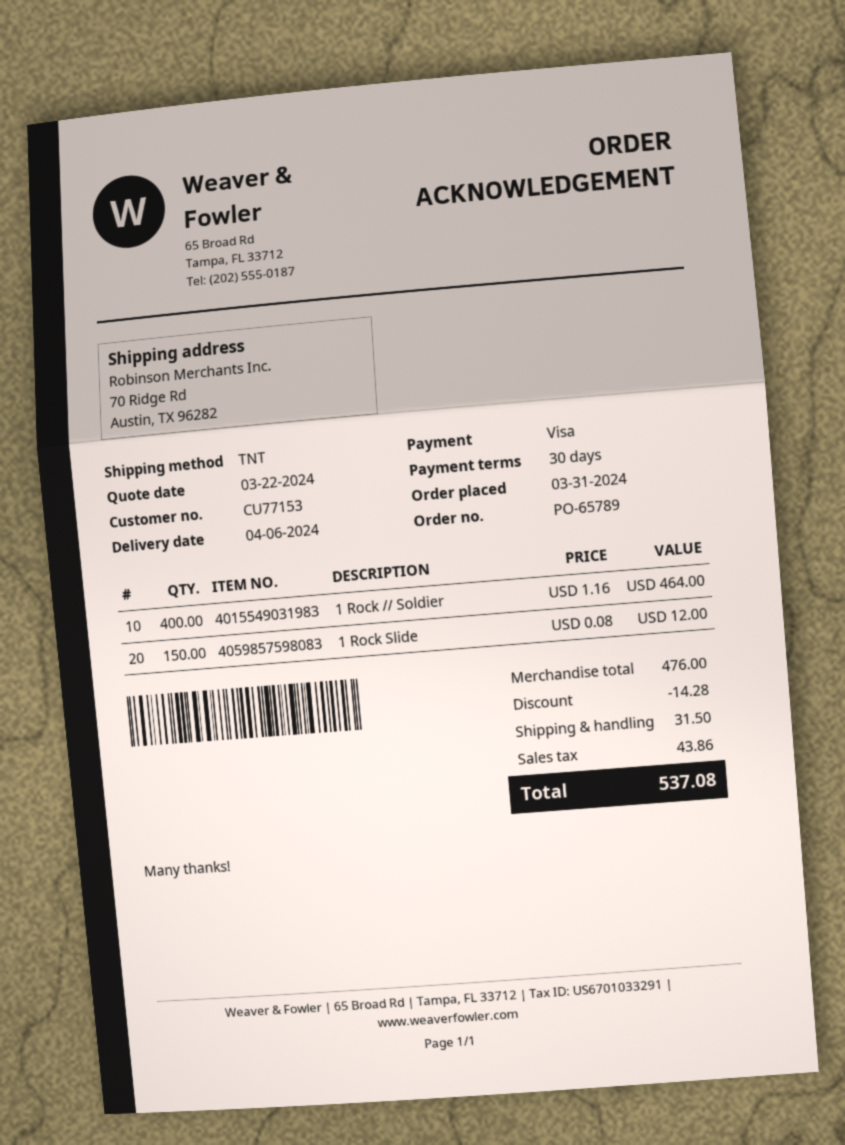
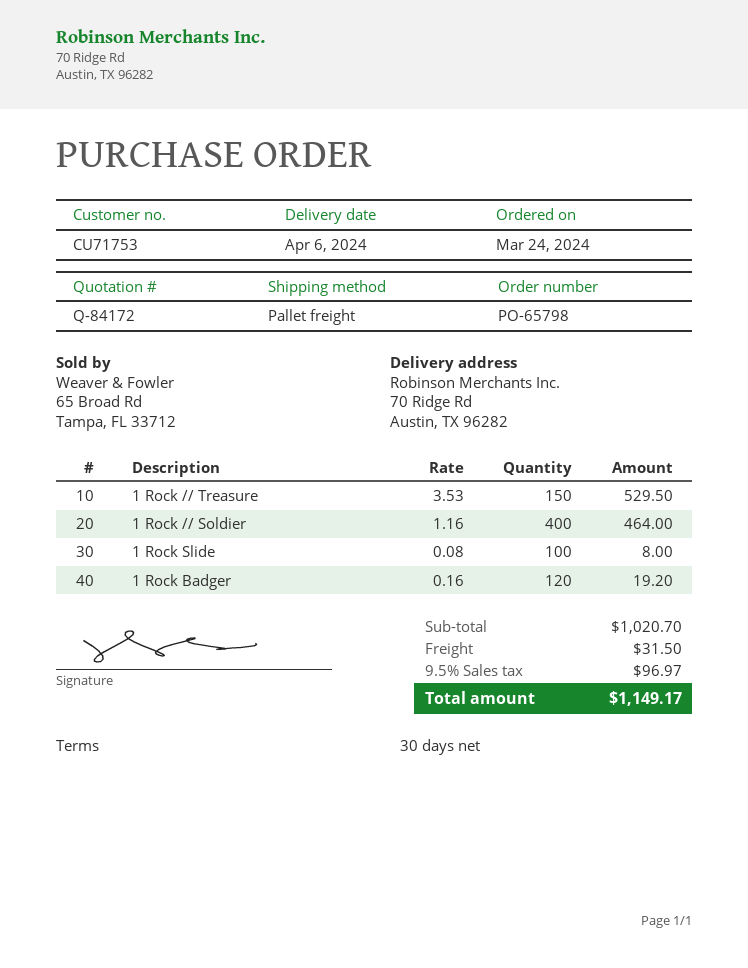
order number: PO-65789 -> PO-65798
order date: 2024-03-31 -> 2024-03-24
customer number: CU77153 -> CU71753
shipping method: TNT -> pallet freight
1 Rock Slide: 150 x 0.08 = 12.00 -> 100 x 0.08 = 8.00
1 Rock // Treasure: none -> 150 x 3.53 = 529.50
1 Rock Badger: none -> 120 x 0.16 = 19.20
subtotal: 476.00 -> 1020.70
discount: 14.28 -> none
tax: 43.86 -> 96.97
total: 537.08 -> 1149.17

